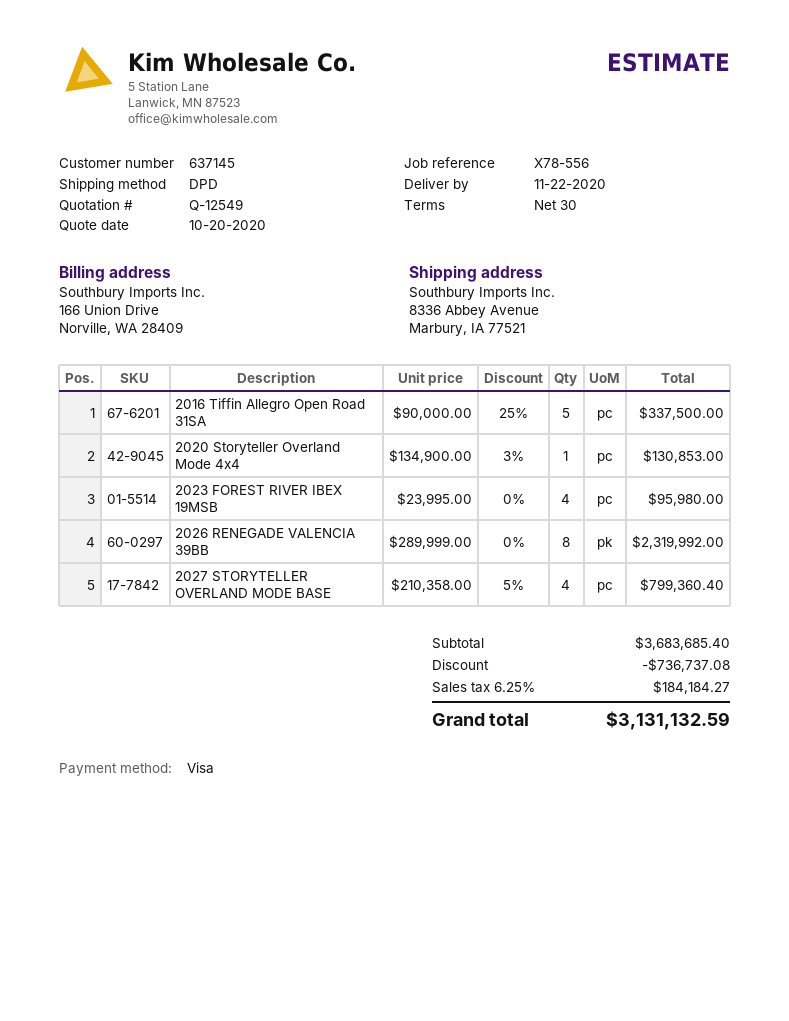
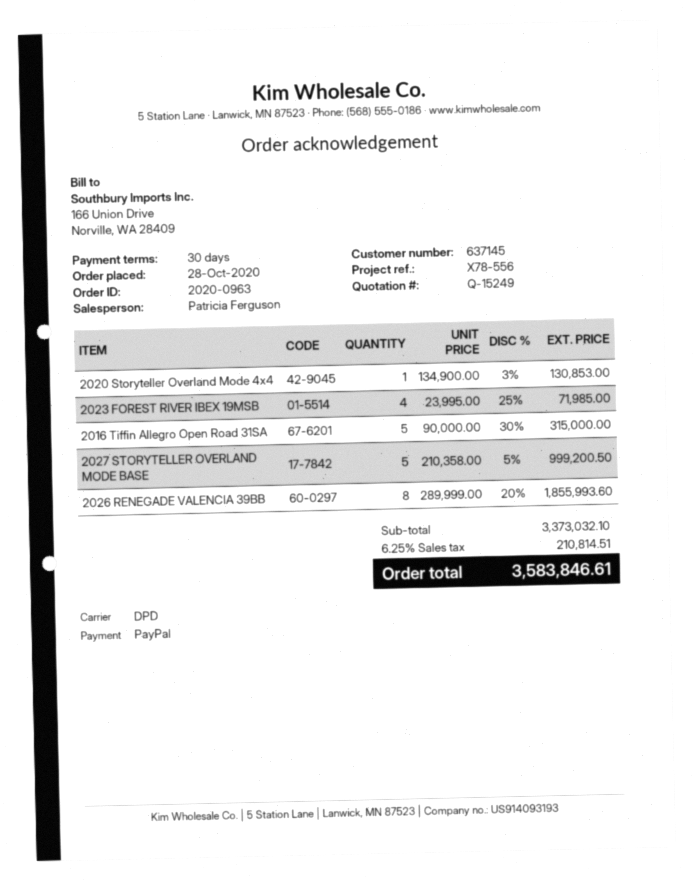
quote number: Q-12549 -> Q-15249
payment method: Visa -> PayPal
2016 Tiffin Allegro Open Road 31SA: 5 x 90000.00 - 25% = 337500.00 -> 5 x 90000.00 - 30% = 315000.00
2023 FOREST RIVER IBEX 19MSB: 4 x 23995.00 = 95980.00 -> 4 x 23995.00 - 25% = 71985.00
2026 RENEGADE VALENCIA 39BB: 8 x 289999.00 = 2319992.00 -> 8 x 289999.00 - 20% = 1855993.60
2027 STORYTELLER OVERLAND MODE BASE: 4 x 210358.00 - 5% = 799360.40 -> 5 x 210358.00 - 5% = 999200.50
subtotal: 3683685.40 -> 3373032.10
discount: 736737.08 -> none
tax: 6.25% = 184184.27 -> 6.25% = 210814.51
total: 3131132.59 -> 3583846.61

